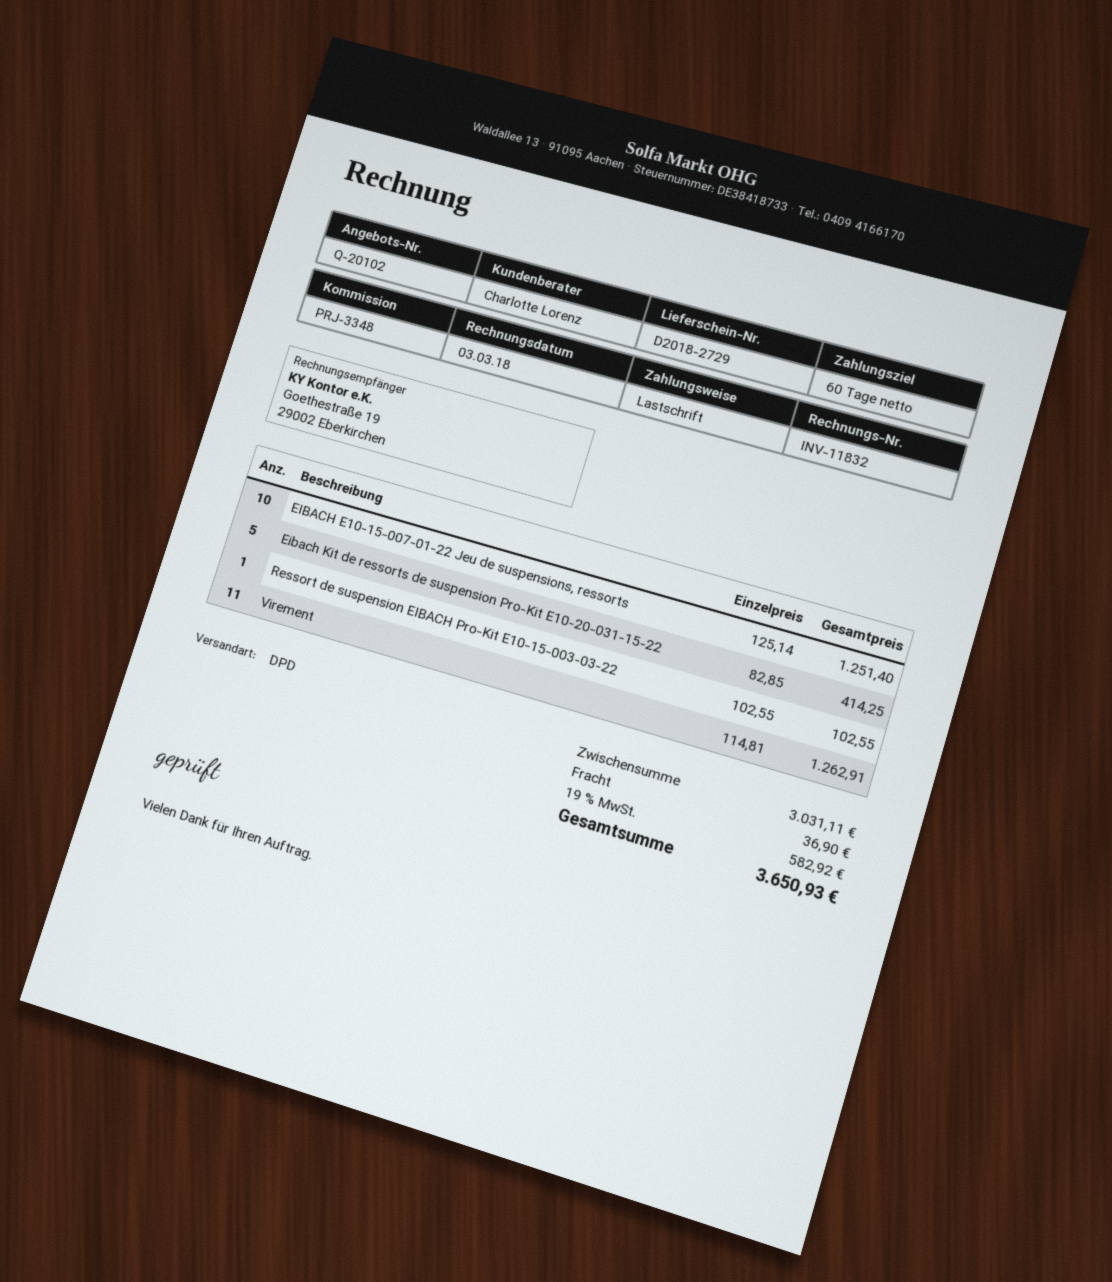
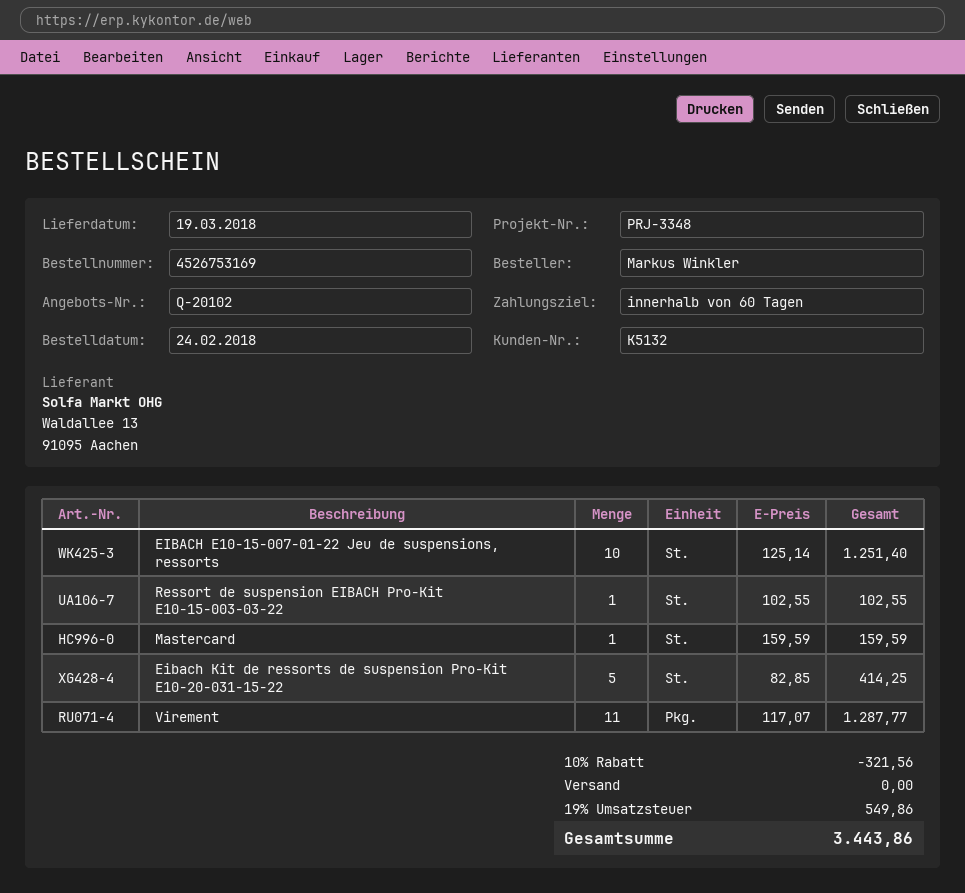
Virement: 11 x 114.81 = 1262.91 -> 11 x 117.07 = 1287.77
Mastercard: none -> 1 x 159.59 = 159.59
discount: none -> 10% = 321.56
shipping: 36.90 -> 0.00
tax: 19% = 582.92 -> 19% = 549.86
total: 3650.93 -> 3443.86

